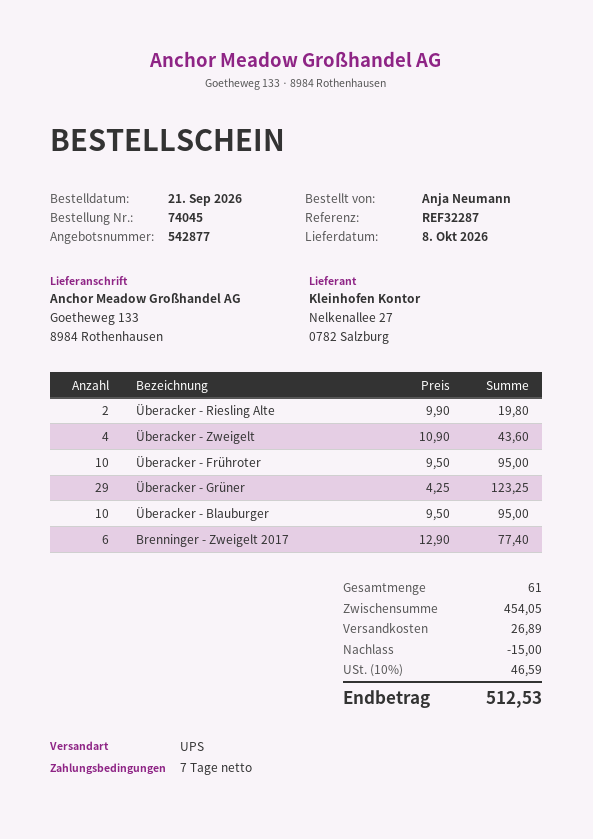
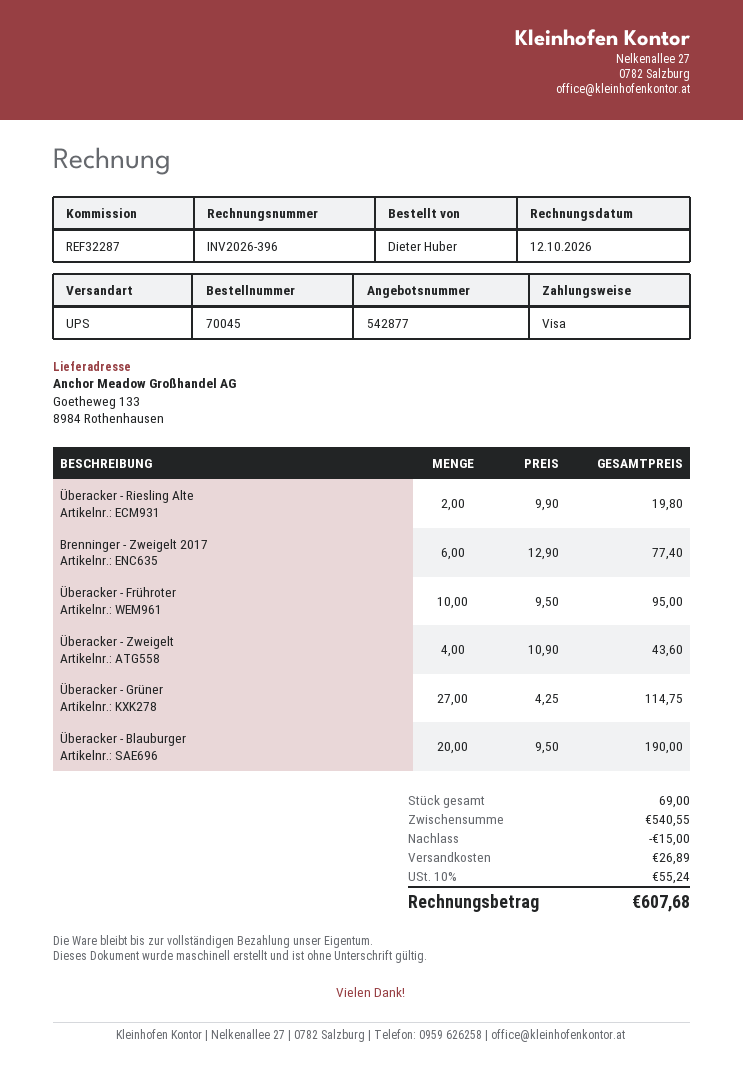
order number: 74045 -> 70045
ordered by: Anja Neumann -> Dieter Huber
Überacker - Grüner: 29 x 4.25 = 123.25 -> 27 x 4.25 = 114.75
Überacker - Blauburger: 10 x 9.50 = 95.00 -> 20 x 9.50 = 190.00
total quantity: 61 -> 69
subtotal: 454.05 -> 540.55
tax: 10% = 46.59 -> 10% = 55.24
total: 512.53 -> 607.68

